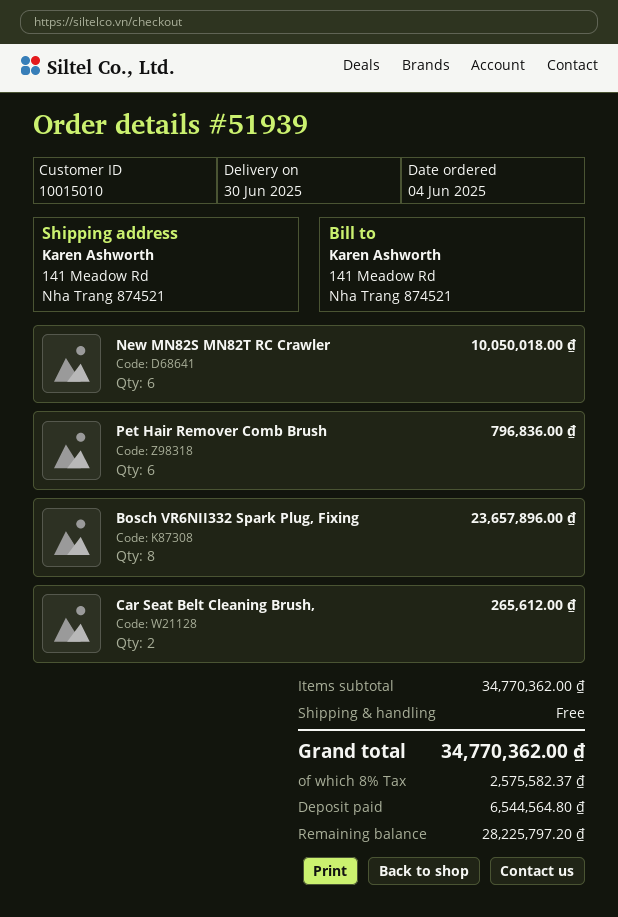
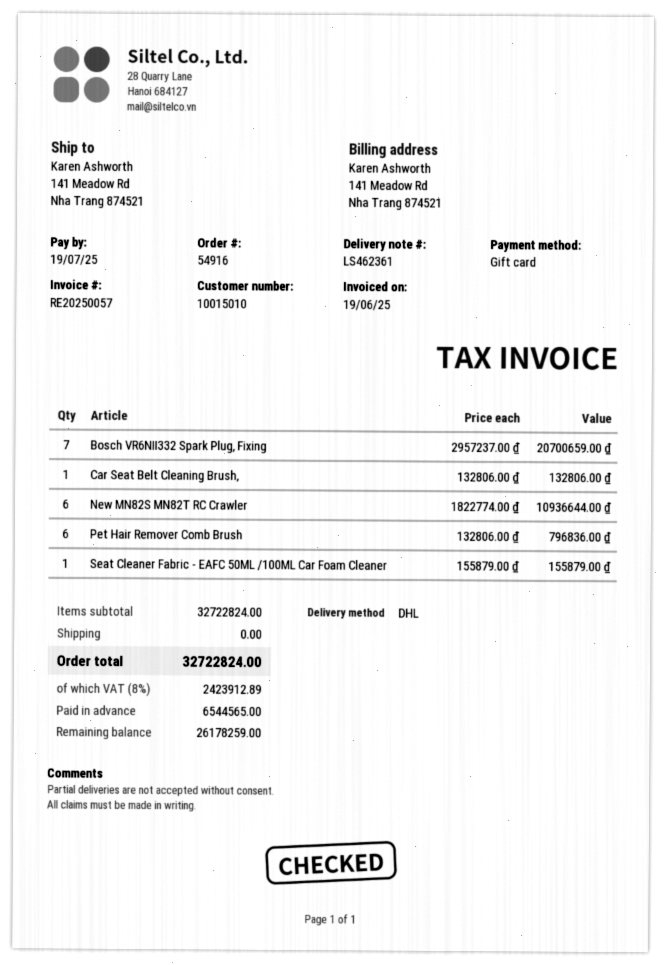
order number: 51939 -> 54916
New MN82S MN82T RC Crawler: 6 for 10050018.00 -> 6 for 10936644.00
Bosch VR6NII332 Spark Plug, Fixing: 8 for 23657896.00 -> 7 for 20700659.00
Car Seat Belt Cleaning Brush,: 2 for 265612.00 -> 1 for 132806.00
Seat Cleaner Fabric - EAFC 50ML /100ML Car Foam Cleaner: none -> 1 for 155879.00
subtotal: 34770362.00 -> 32722824.00
tax: 8% = 2575582.37 -> 8% = 2423912.89
total: 34770362.00 -> 32722824.00
deposit: 6544564.80 -> 6544565.00
balance: 28225797.20 -> 26178259.00

